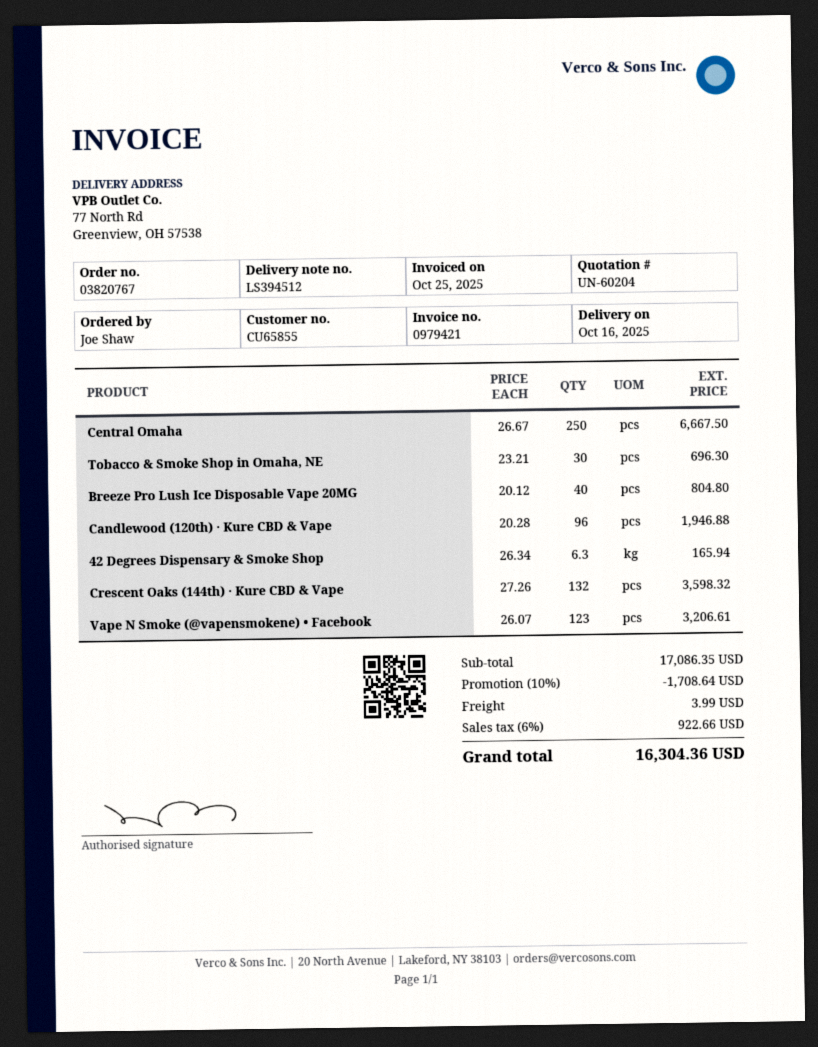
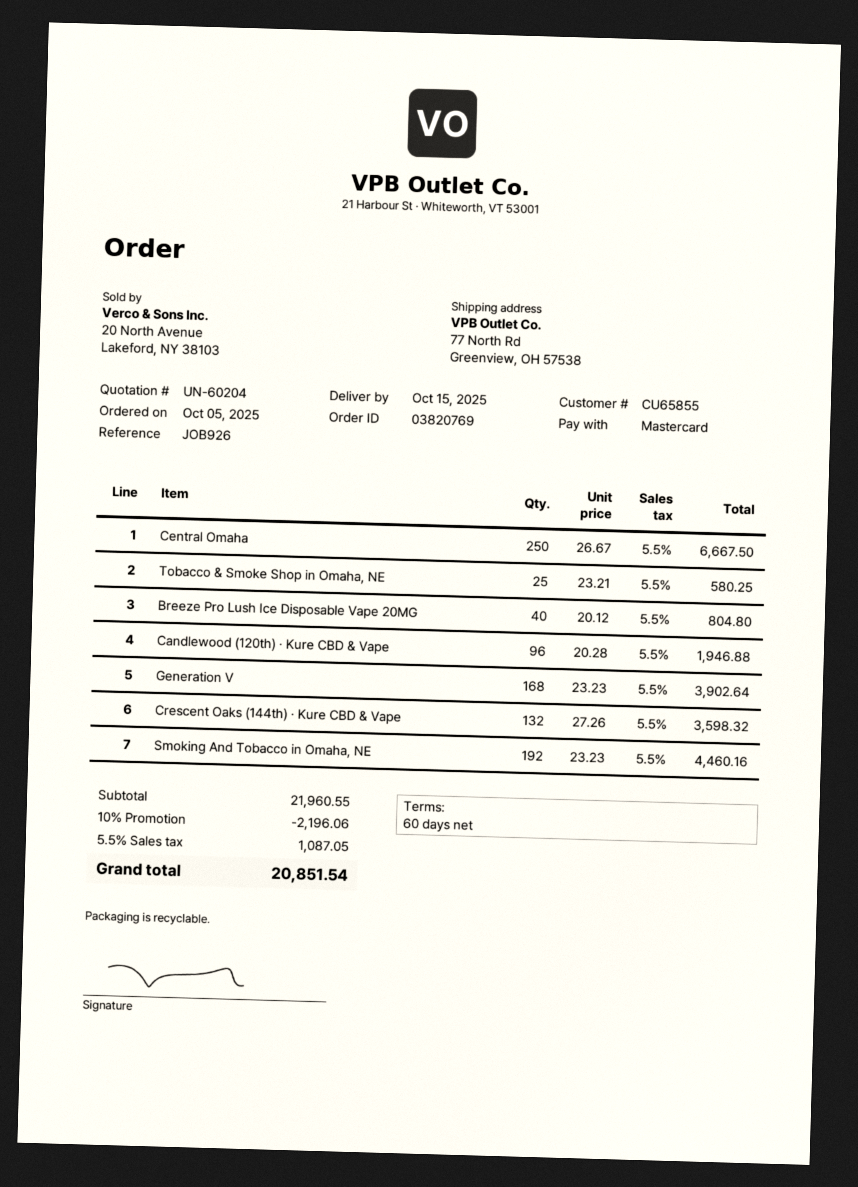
order number: 03820767 -> 03820769
delivery date: 2025-10-16 -> 2025-10-15
Tobacco & Smoke Shop in Omaha, NE: 30 x 23.21 = 696.30 -> 25 x 23.21 = 580.25
42 Degrees Dispensary & Smoke Shop: 6.3 x 26.34 = 165.94 -> none
Vape N Smoke (@vapensmokene) • Facebook: 123 x 26.07 = 3206.61 -> none
Generation V: none -> 168 x 23.23 = 3902.64
Smoking And Tobacco in Omaha, NE: none -> 192 x 23.23 = 4460.16
subtotal: 17086.35 -> 21960.55
discount: 10% = 1708.64 -> 10% = 2196.06
shipping: 3.99 -> none
tax: 6% = 922.66 -> 5.5% = 1087.05
total: 16304.36 -> 20851.54

